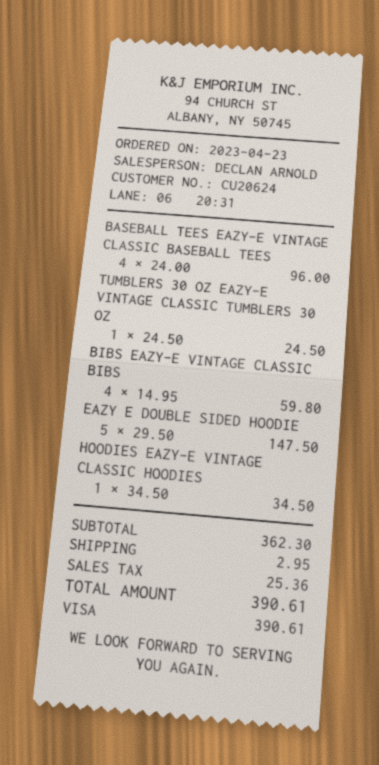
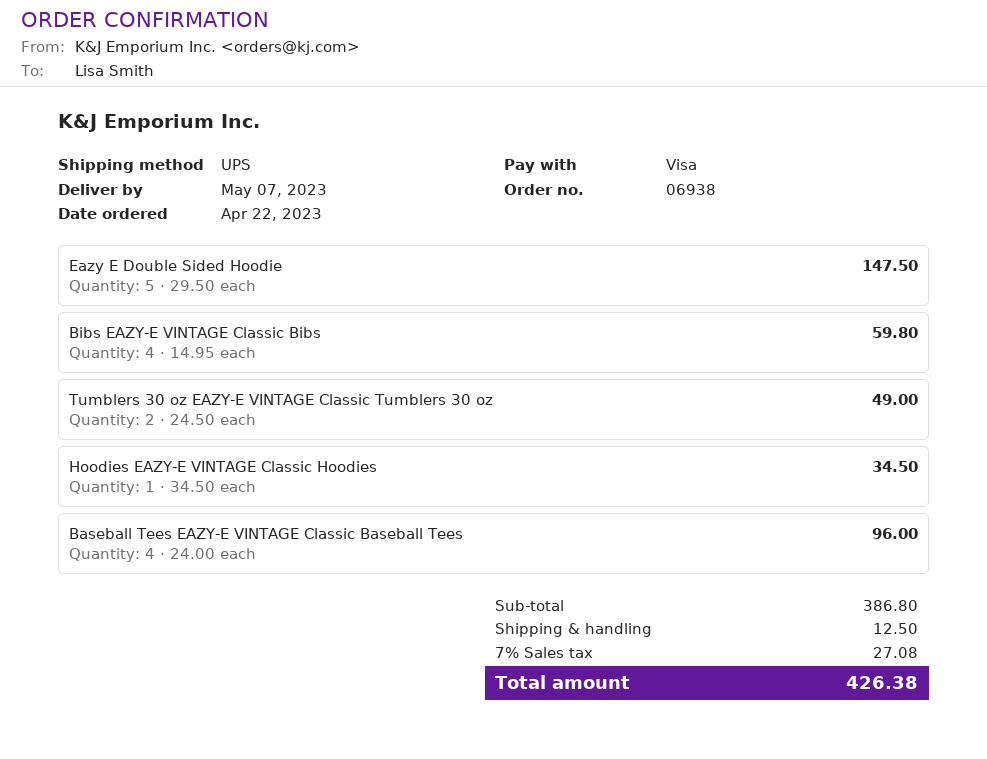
order date: 2023-04-23 -> 2023-04-22
TUMBLERS 30 OZ EAZY-E VINTAGE CLASSIC TUMBLERS 30 OZ: 1 x 24.50 = 24.50 -> 2 x 24.50 = 49.00
subtotal: 362.30 -> 386.80
shipping: 2.95 -> 12.50
tax: 25.36 -> 27.08
total: 390.61 -> 426.38

